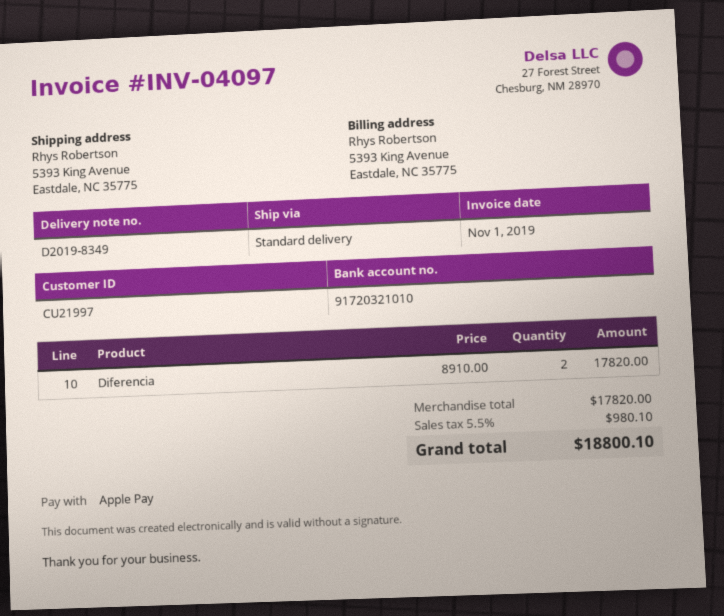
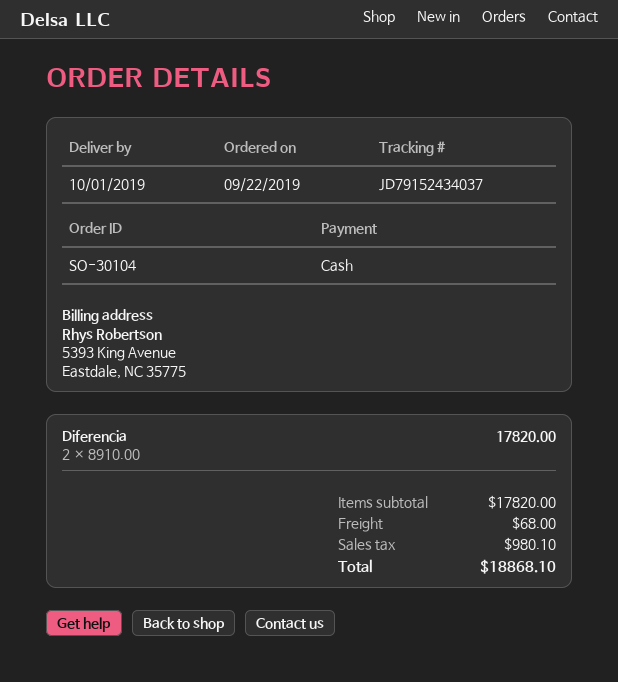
payment method: Apple Pay -> cash
shipping: none -> 68.00
total: 18800.10 -> 18868.10

